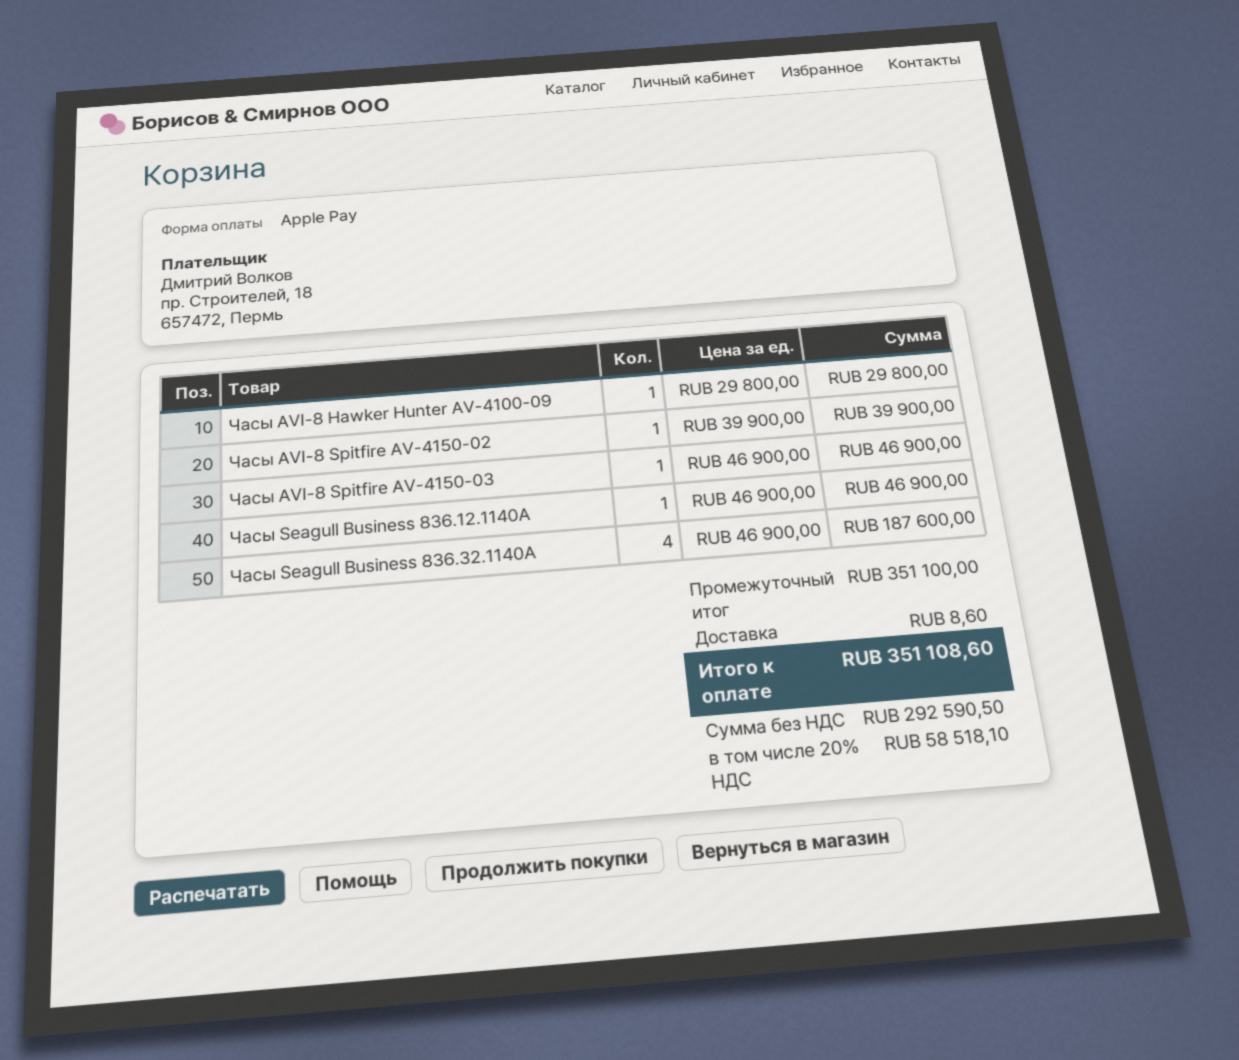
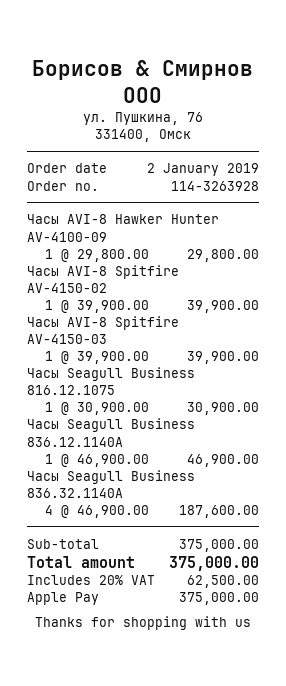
Часы AVI-8 Spitfire AV-4150-03: 1 x 46900.00 = 46900.00 -> 1 x 39900.00 = 39900.00
Часы Seagull Business 816.12.1075: none -> 1 x 30900.00 = 30900.00
subtotal: 351100.00 -> 375000.00
shipping: 8.60 -> none
tax: 20% = 58518.10 -> 20% = 62500.00
total: 351108.60 -> 375000.00

